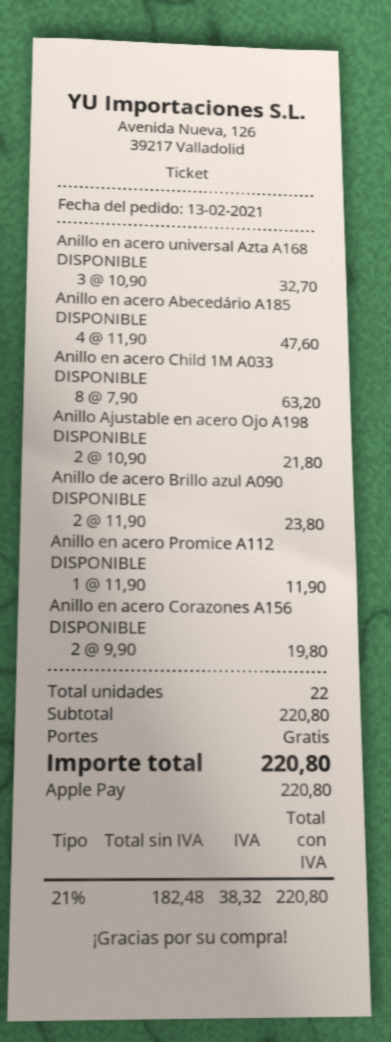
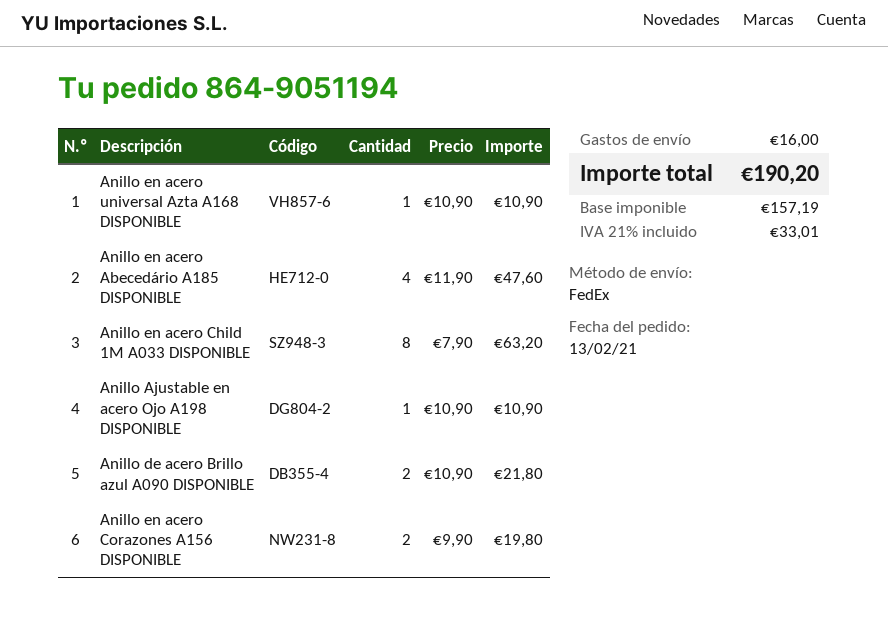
Anillo en acero universal Azta A168 DISPONIBLE: 3 x 10.90 = 32.70 -> 1 x 10.90 = 10.90
Anillo Ajustable en acero Ojo A198 DISPONIBLE: 2 x 10.90 = 21.80 -> 1 x 10.90 = 10.90
Anillo de acero Brillo azul A090 DISPONIBLE: 2 x 11.90 = 23.80 -> 2 x 10.90 = 21.80
Anillo en acero Promice A112 DISPONIBLE: 1 x 11.90 = 11.90 -> none
shipping: 0.00 -> 16.00
net: 182.48 -> 157.19
tax: 21% = 38.32 -> 21% = 33.01
total: 220.80 -> 190.20

